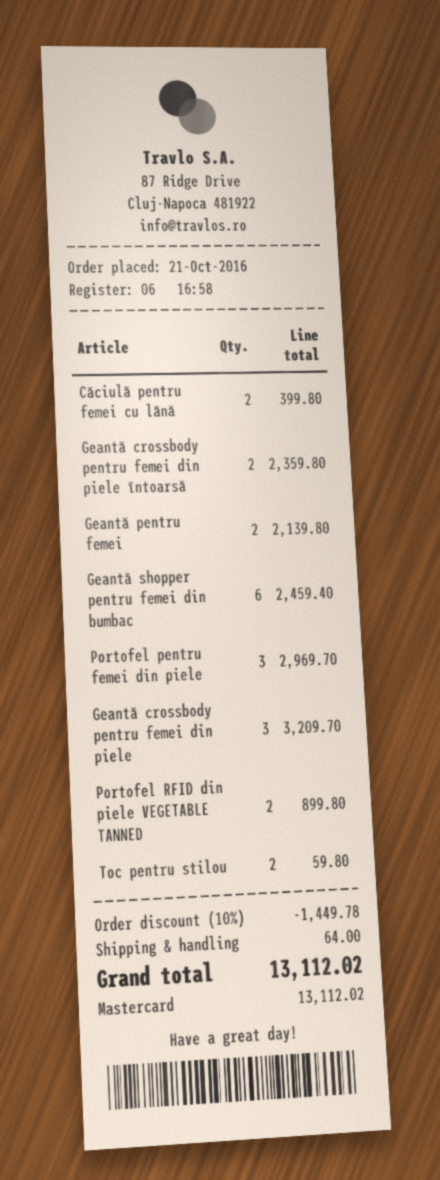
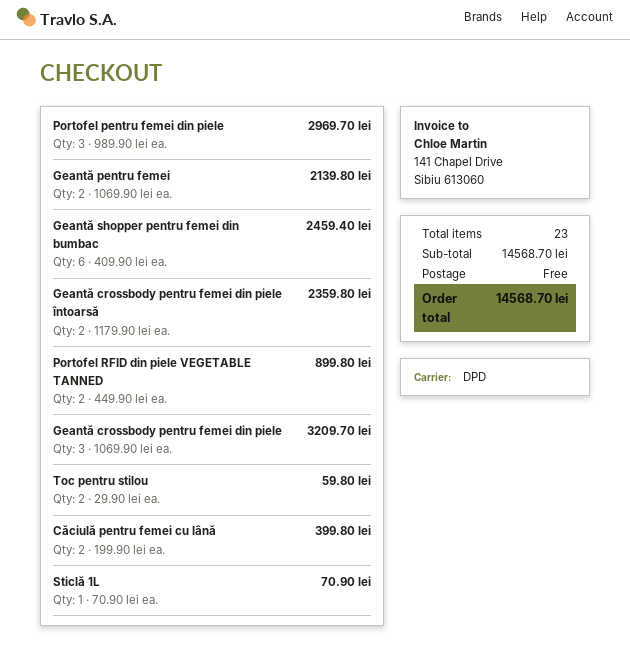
Sticlă 1L: none -> 1 for 70.90
discount: 10% = 1449.78 -> none
shipping: 64.00 -> 0.00
total: 13112.02 -> 14568.70

